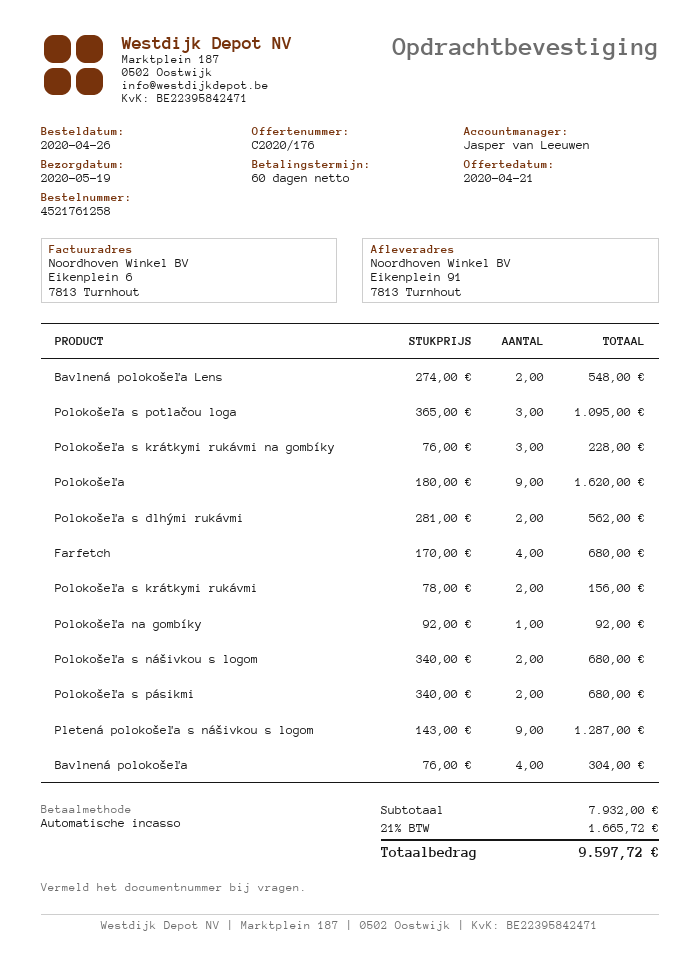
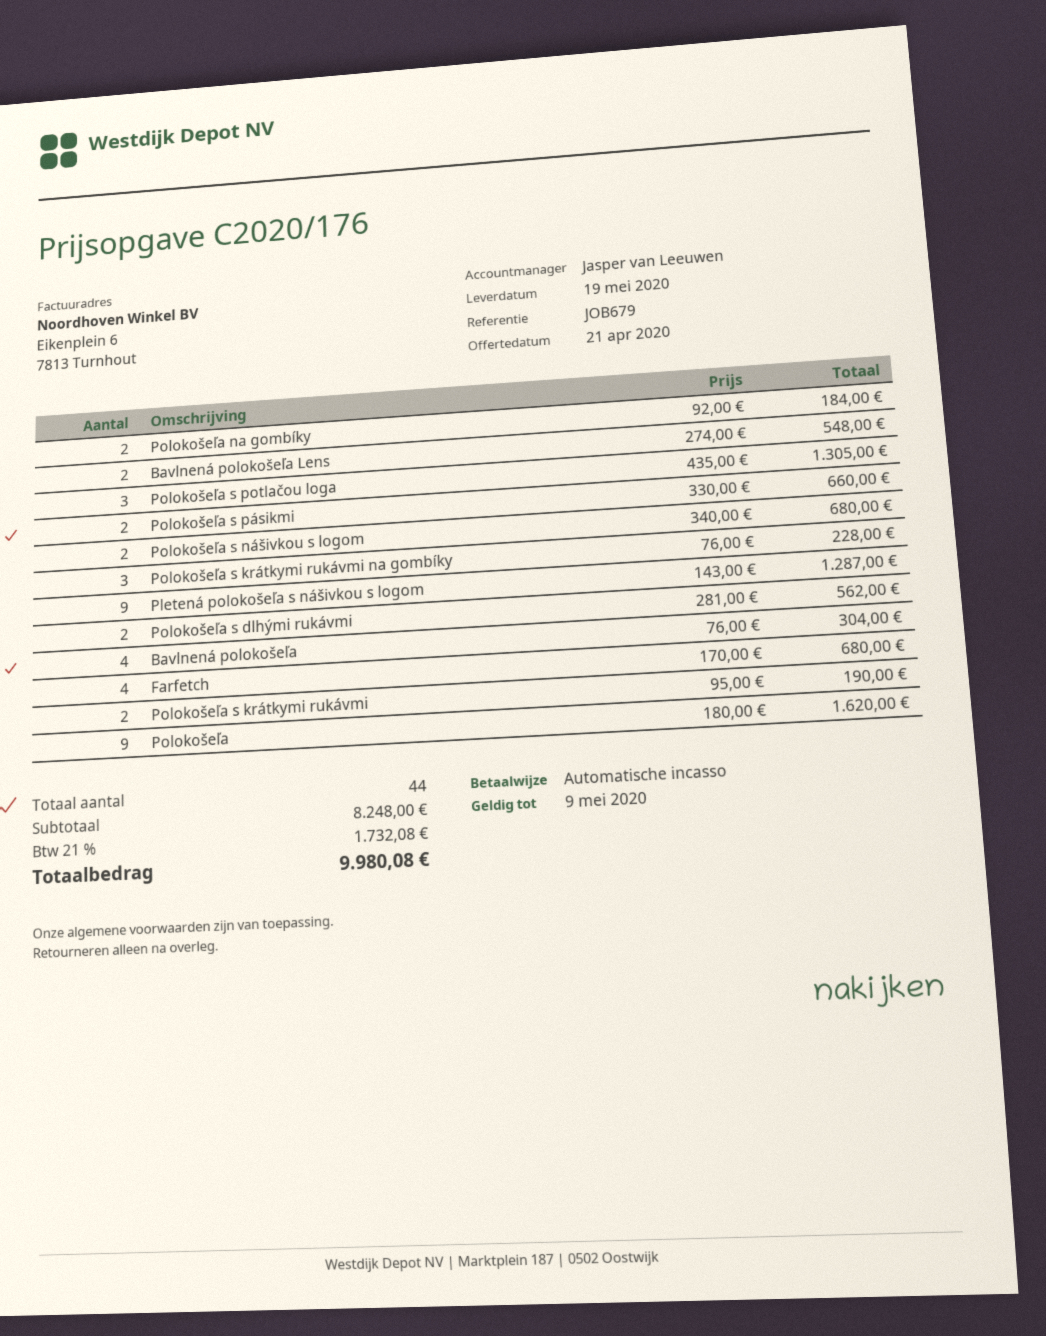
Polokošeľa s potlačou loga: 3 x 365.00 = 1095.00 -> 3 x 435.00 = 1305.00
Polokošeľa s krátkymi rukávmi: 2 x 78.00 = 156.00 -> 2 x 95.00 = 190.00
Polokošeľa na gombíky: 1 x 92.00 = 92.00 -> 2 x 92.00 = 184.00
Polokošeľa s pásikmi: 2 x 340.00 = 680.00 -> 2 x 330.00 = 660.00
subtotal: 7932.00 -> 8248.00
tax: 21% = 1665.72 -> 21% = 1732.08
total: 9597.72 -> 9980.08

